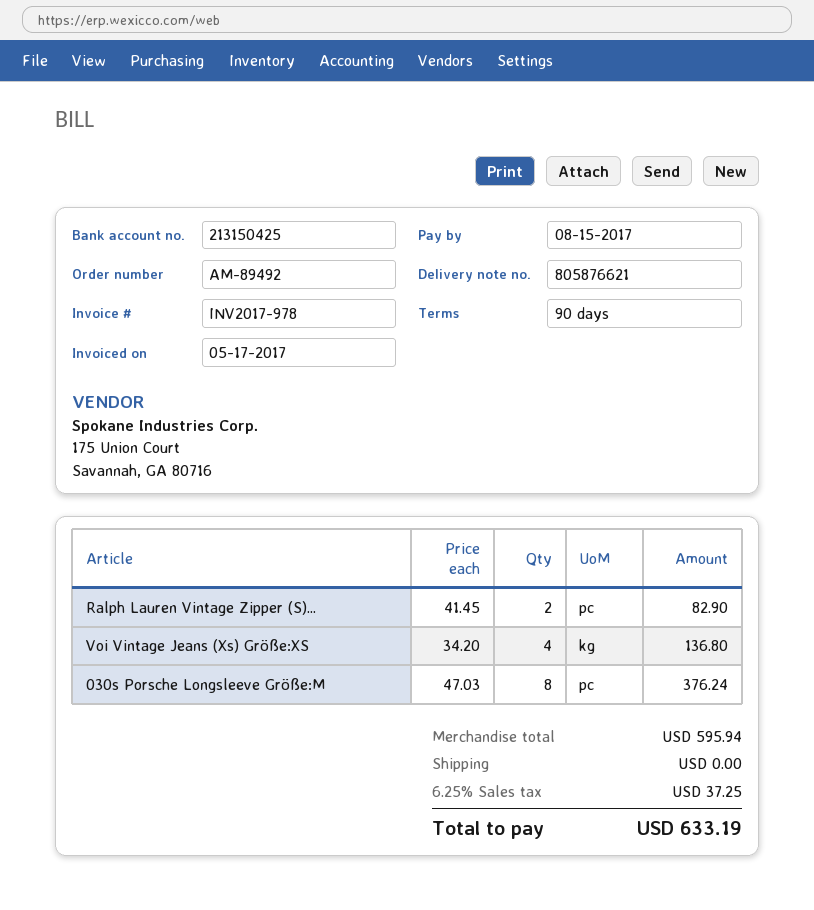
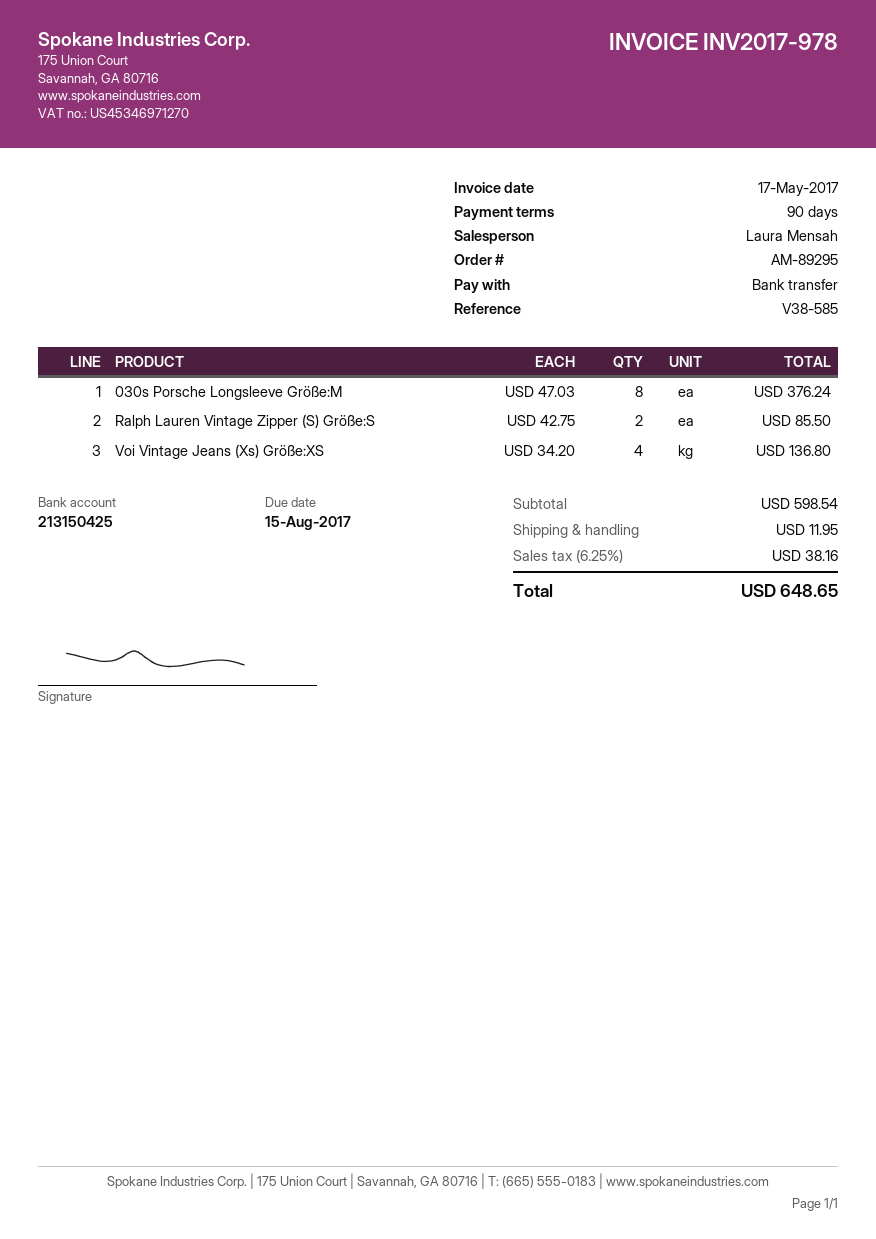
order number: AM-89492 -> AM-89295
Ralph Lauren Vintage Zipper (S)...: 2 x 41.45 = 82.90 -> 2 x 42.75 = 85.50
subtotal: 595.94 -> 598.54
shipping: 0.00 -> 11.95
tax: 6.25% = 37.25 -> 6.25% = 38.16
total: 633.19 -> 648.65

